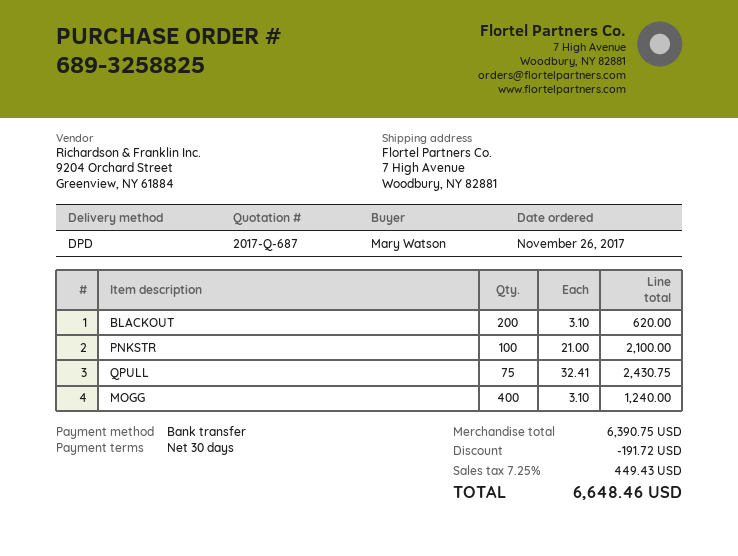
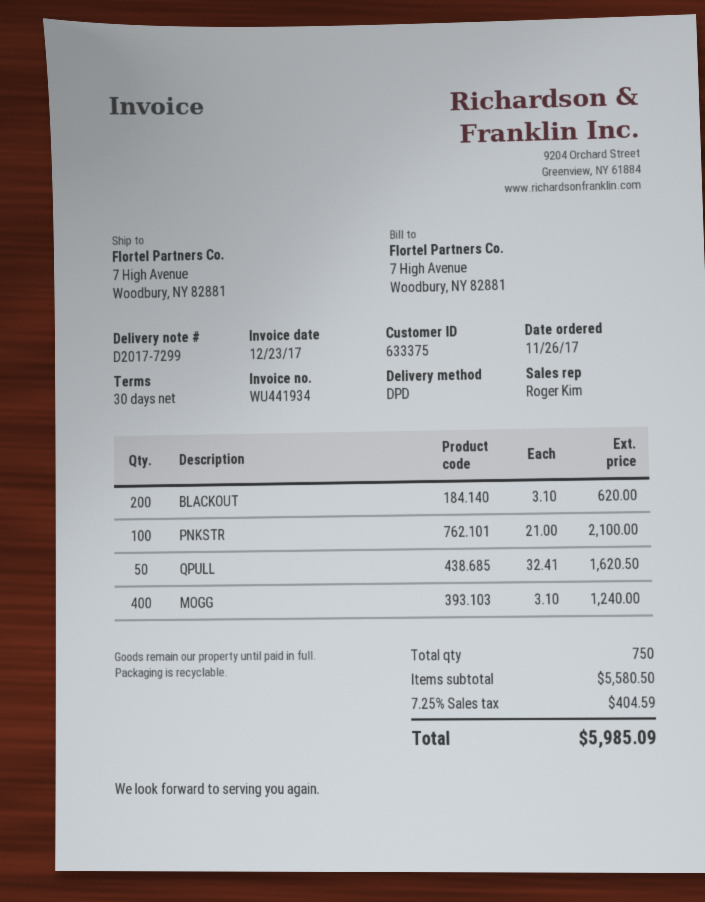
QPULL: 75 x 32.41 = 2430.75 -> 50 x 32.41 = 1620.50
subtotal: 6390.75 -> 5580.50
discount: 191.72 -> none
tax: 7.25% = 449.43 -> 7.25% = 404.59
total: 6648.46 -> 5985.09

